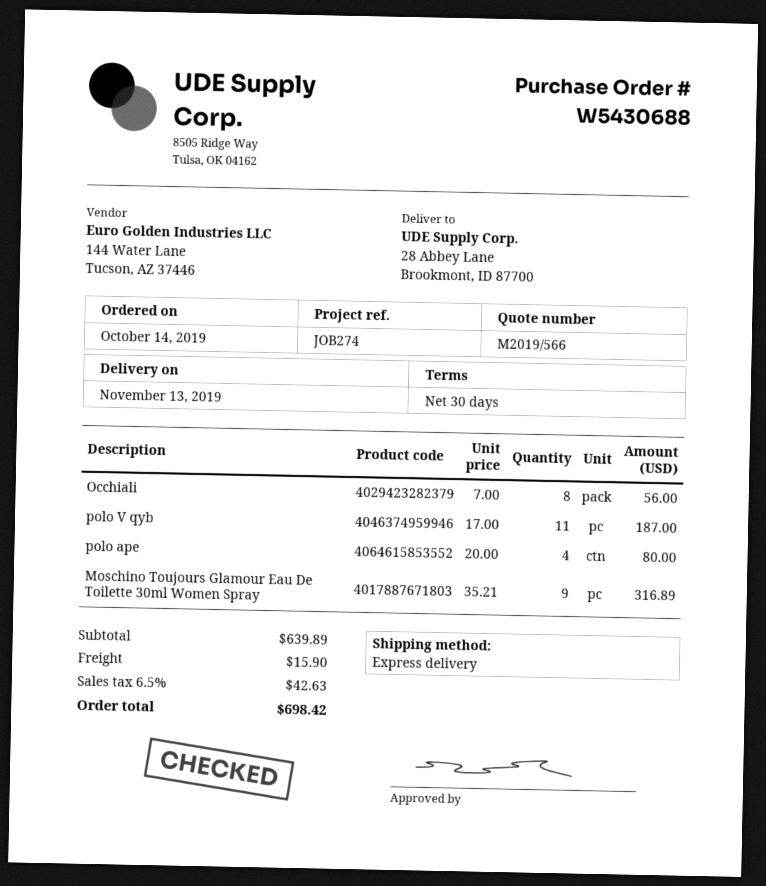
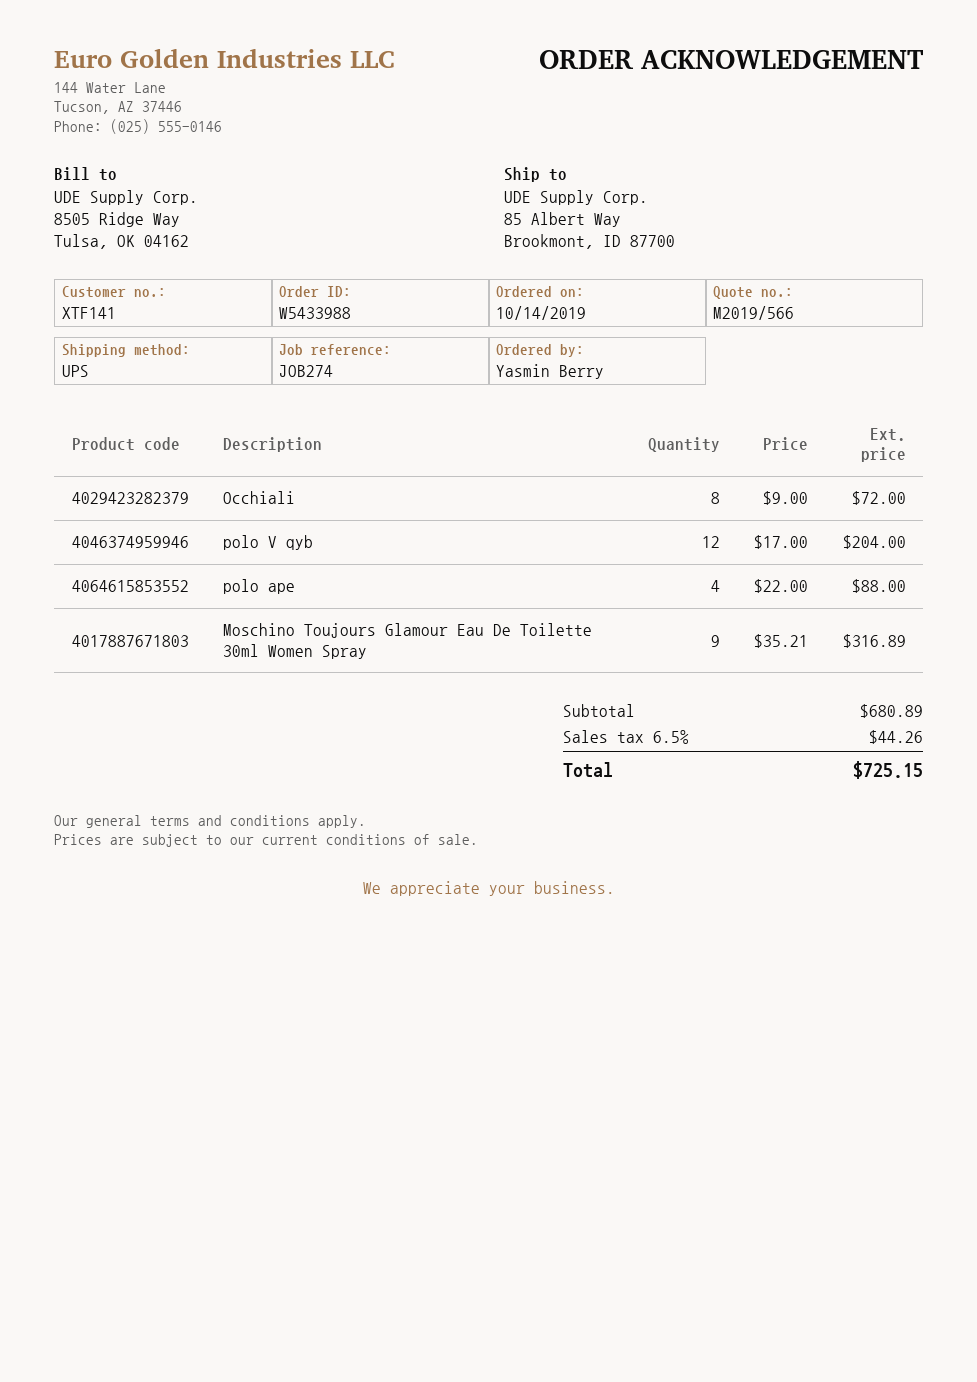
order number: W5430688 -> W5433988
shipping method: express -> UPS
ship to: 28 Abbey Lane, Brookmont, ID 87700 -> 85 Albert Way, Brookmont, ID 87700
Occhiali: 8 x 7.00 = 56.00 -> 8 x 9.00 = 72.00
polo V qyb: 11 x 17.00 = 187.00 -> 12 x 17.00 = 204.00
polo ape: 4 x 20.00 = 80.00 -> 4 x 22.00 = 88.00
subtotal: 639.89 -> 680.89
shipping: 15.90 -> none
tax: 6.5% = 42.63 -> 6.5% = 44.26
total: 698.42 -> 725.15

